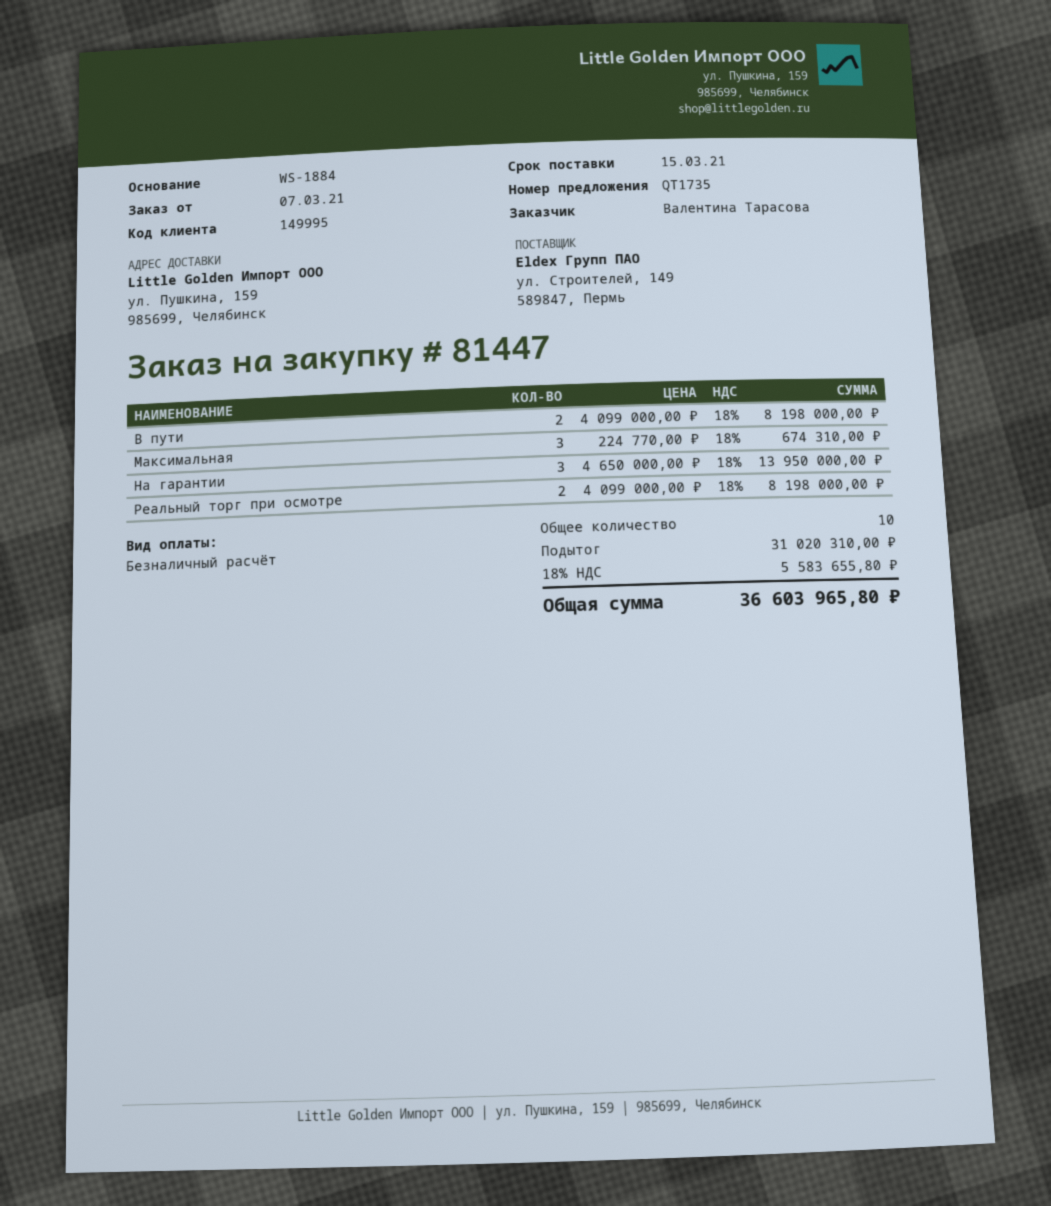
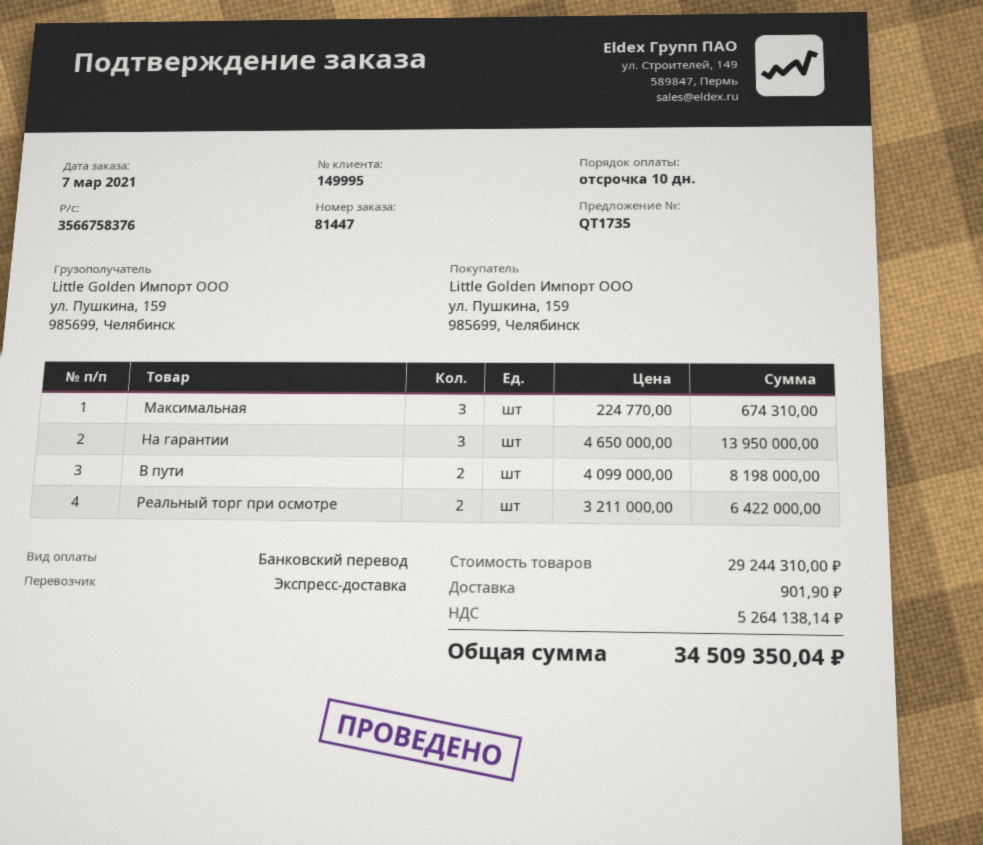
Реальный торг при осмотре: 2 x 4099000.00 = 8198000.00 -> 2 x 3211000.00 = 6422000.00
subtotal: 31020310.00 -> 29244310.00
shipping: none -> 901.90
tax: 5583655.80 -> 5264138.14
total: 36603965.80 -> 34509350.04

